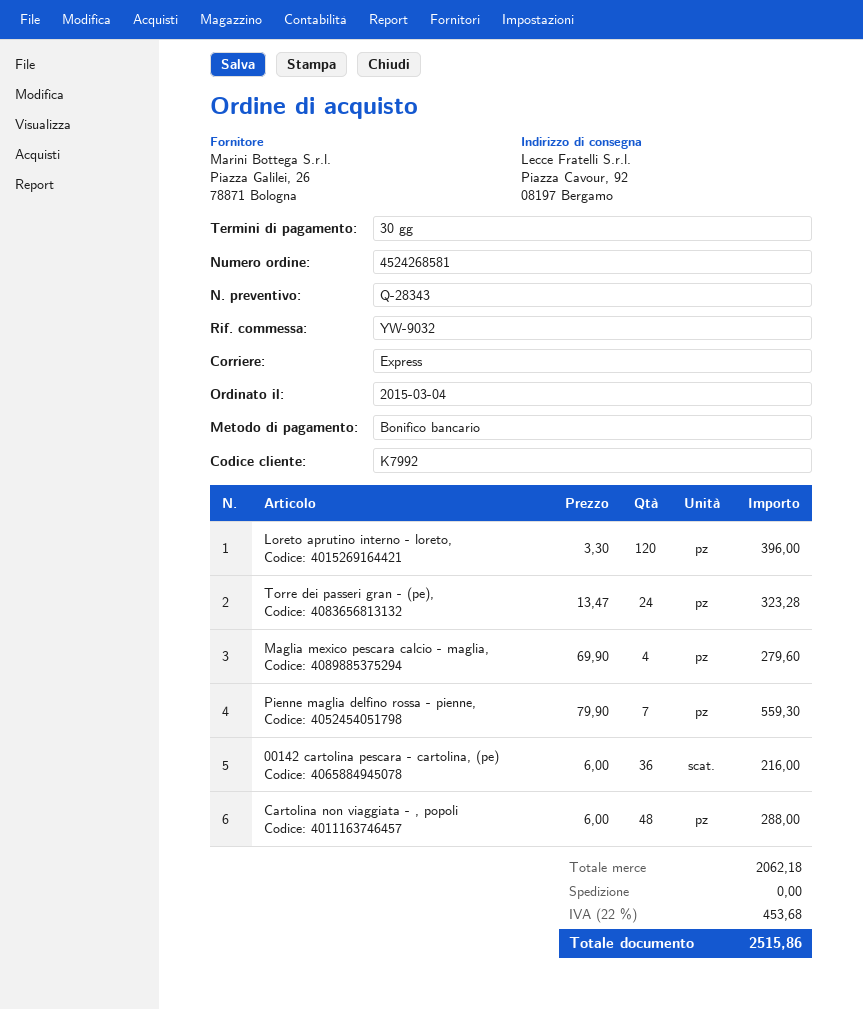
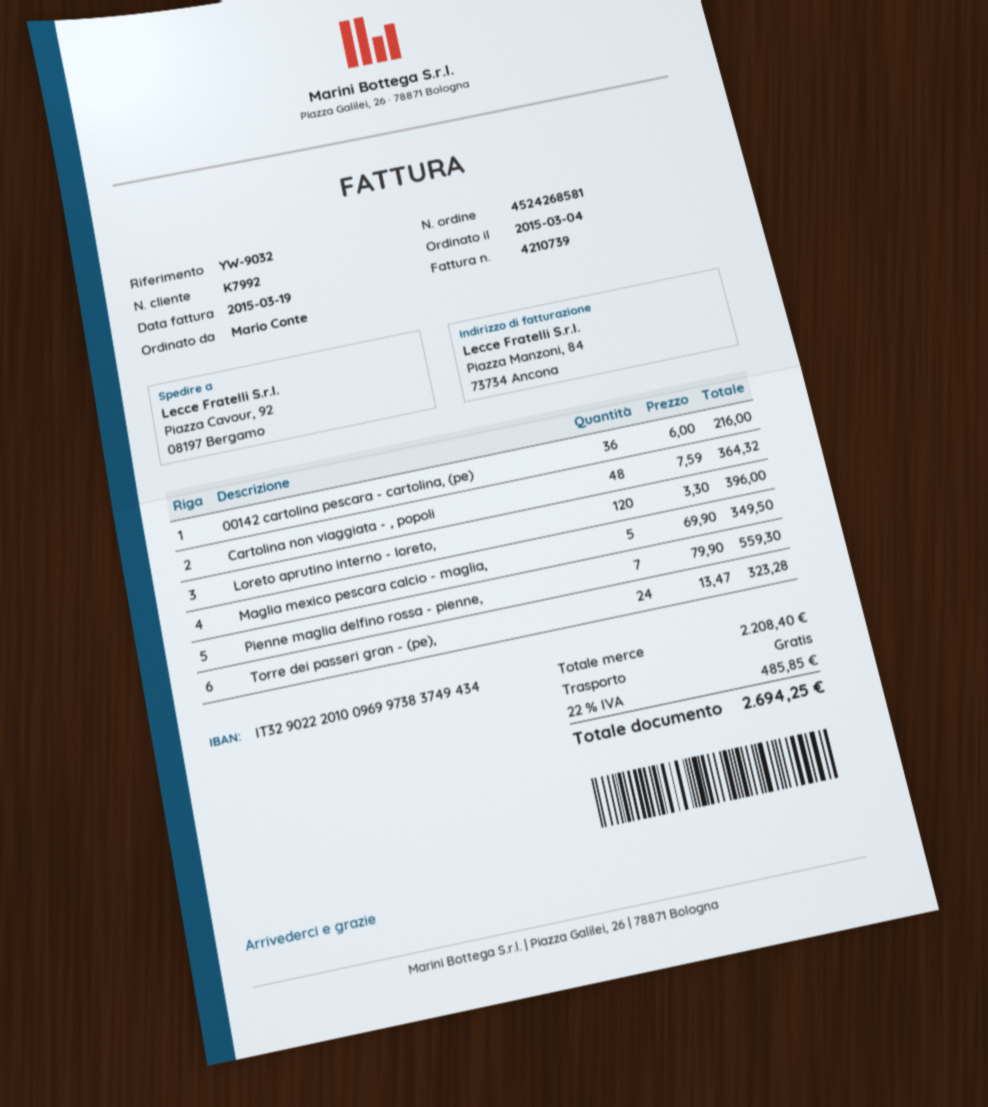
Maglia mexico pescara calcio - maglia,: 4 x 69.90 = 279.60 -> 5 x 69.90 = 349.50
Cartolina non viaggiata - , popoli: 48 x 6.00 = 288.00 -> 48 x 7.59 = 364.32
subtotal: 2062.18 -> 2208.40
tax: 22% = 453.68 -> 22% = 485.85
total: 2515.86 -> 2694.25

